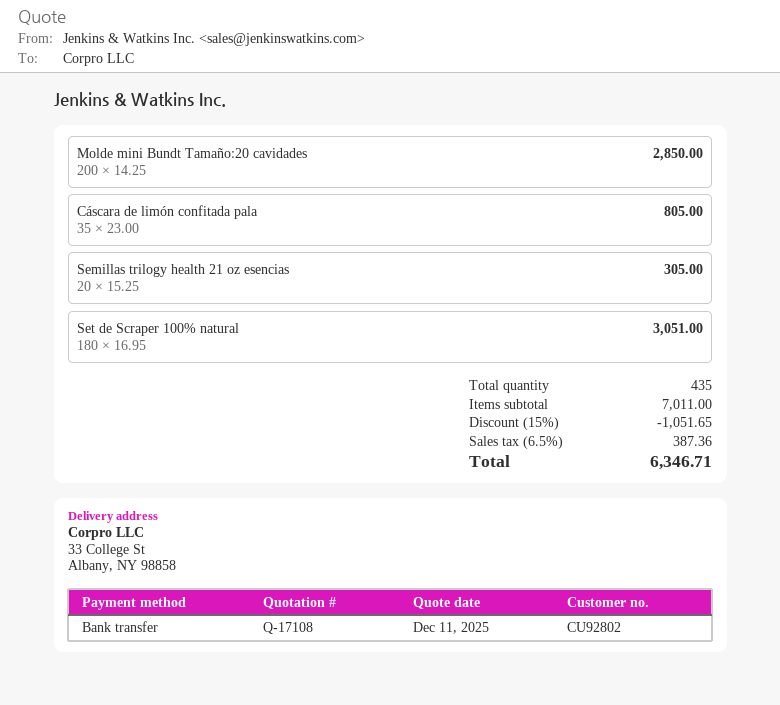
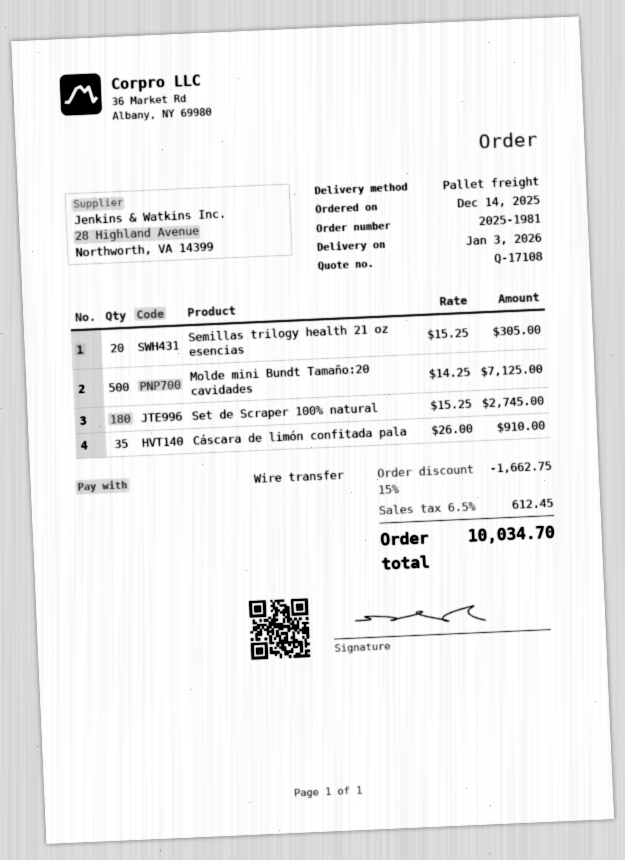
Molde mini Bundt Tamaño:20 cavidades: 200 x 14.25 = 2850.00 -> 500 x 14.25 = 7125.00
Cáscara de limón confitada pala: 35 x 23.00 = 805.00 -> 35 x 26.00 = 910.00
Set de Scraper 100% natural: 180 x 16.95 = 3051.00 -> 180 x 15.25 = 2745.00
discount: 15% = 1051.65 -> 15% = 1662.75
tax: 6.5% = 387.36 -> 6.5% = 612.45
total: 6346.71 -> 10034.70

